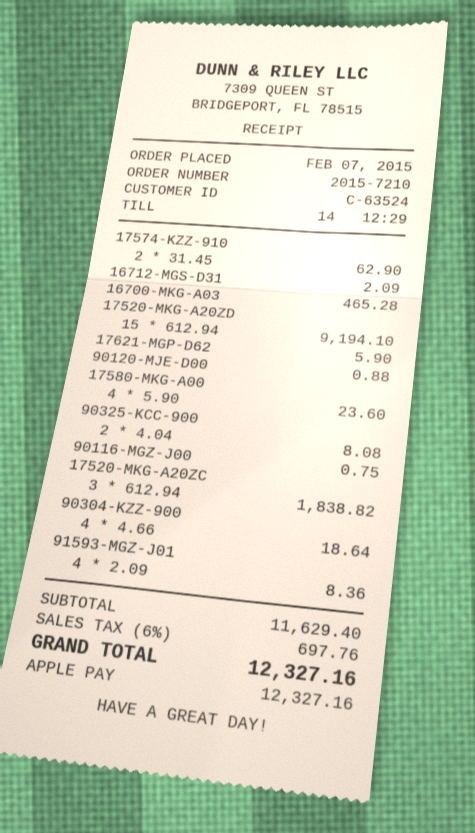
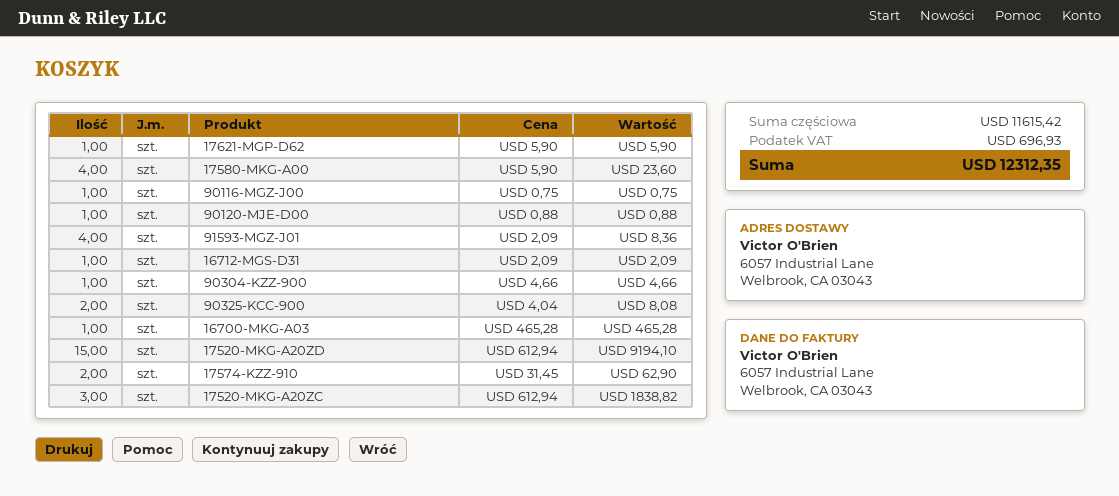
90304-KZZ-900: 4 x 4.66 = 18.64 -> 1 x 4.66 = 4.66
subtotal: 11629.40 -> 11615.42
tax: 697.76 -> 696.93
total: 12327.16 -> 12312.35

